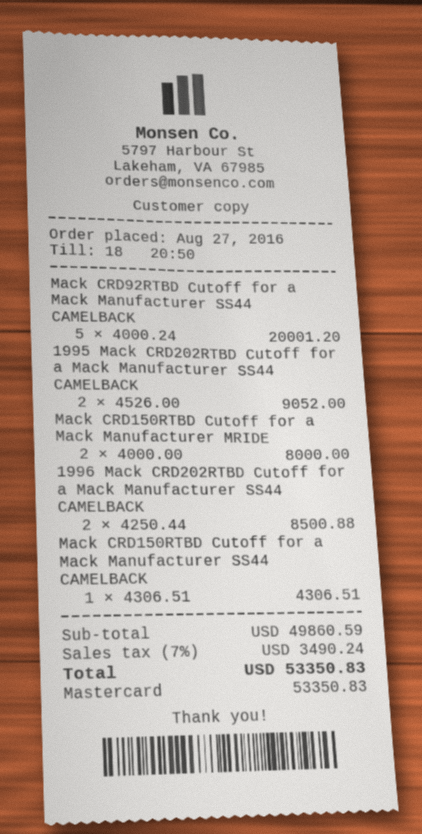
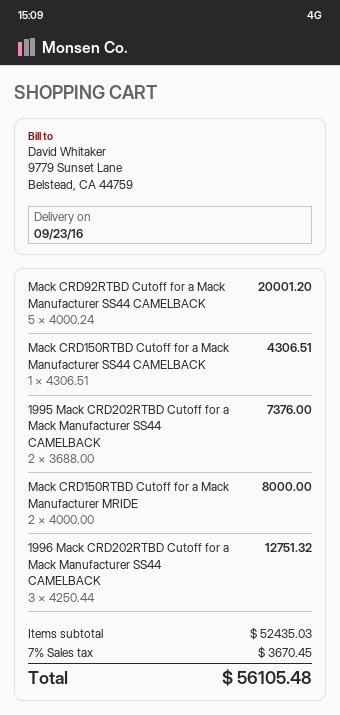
1995 Mack CRD202RTBD Cutoff for a Mack Manufacturer SS44 CAMELBACK: 2 x 4526.00 = 9052.00 -> 2 x 3688.00 = 7376.00
1996 Mack CRD202RTBD Cutoff for a Mack Manufacturer SS44 CAMELBACK: 2 x 4250.44 = 8500.88 -> 3 x 4250.44 = 12751.32
subtotal: 49860.59 -> 52435.03
tax: 7% = 3490.24 -> 7% = 3670.45
total: 53350.83 -> 56105.48

